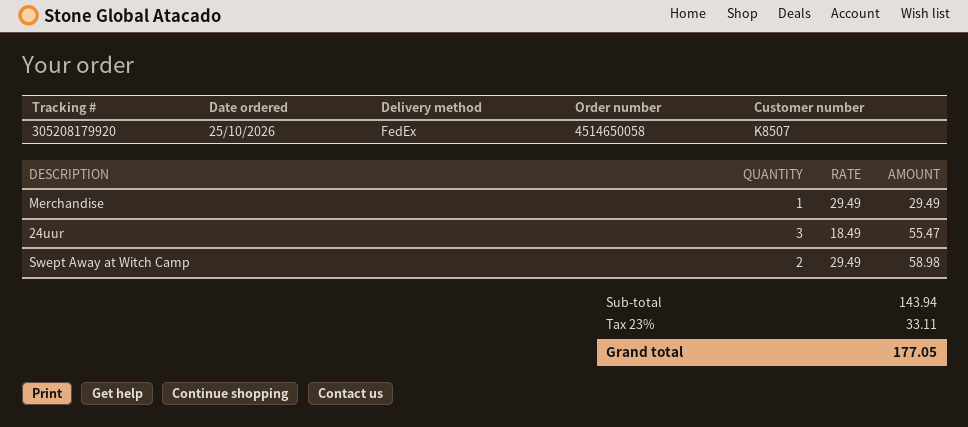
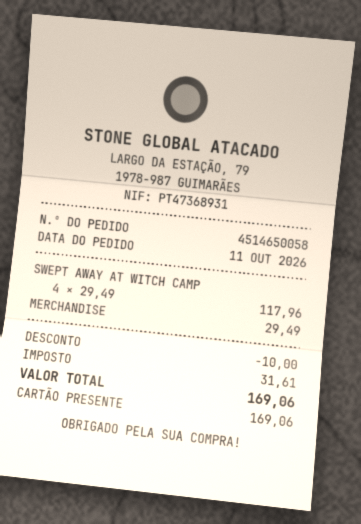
order date: 2026-10-25 -> 2026-10-11
24uur: 3 x 18.49 = 55.47 -> none
Swept Away at Witch Camp: 2 x 29.49 = 58.98 -> 4 x 29.49 = 117.96
discount: none -> 10.00
tax: 33.11 -> 31.61
total: 177.05 -> 169.06

